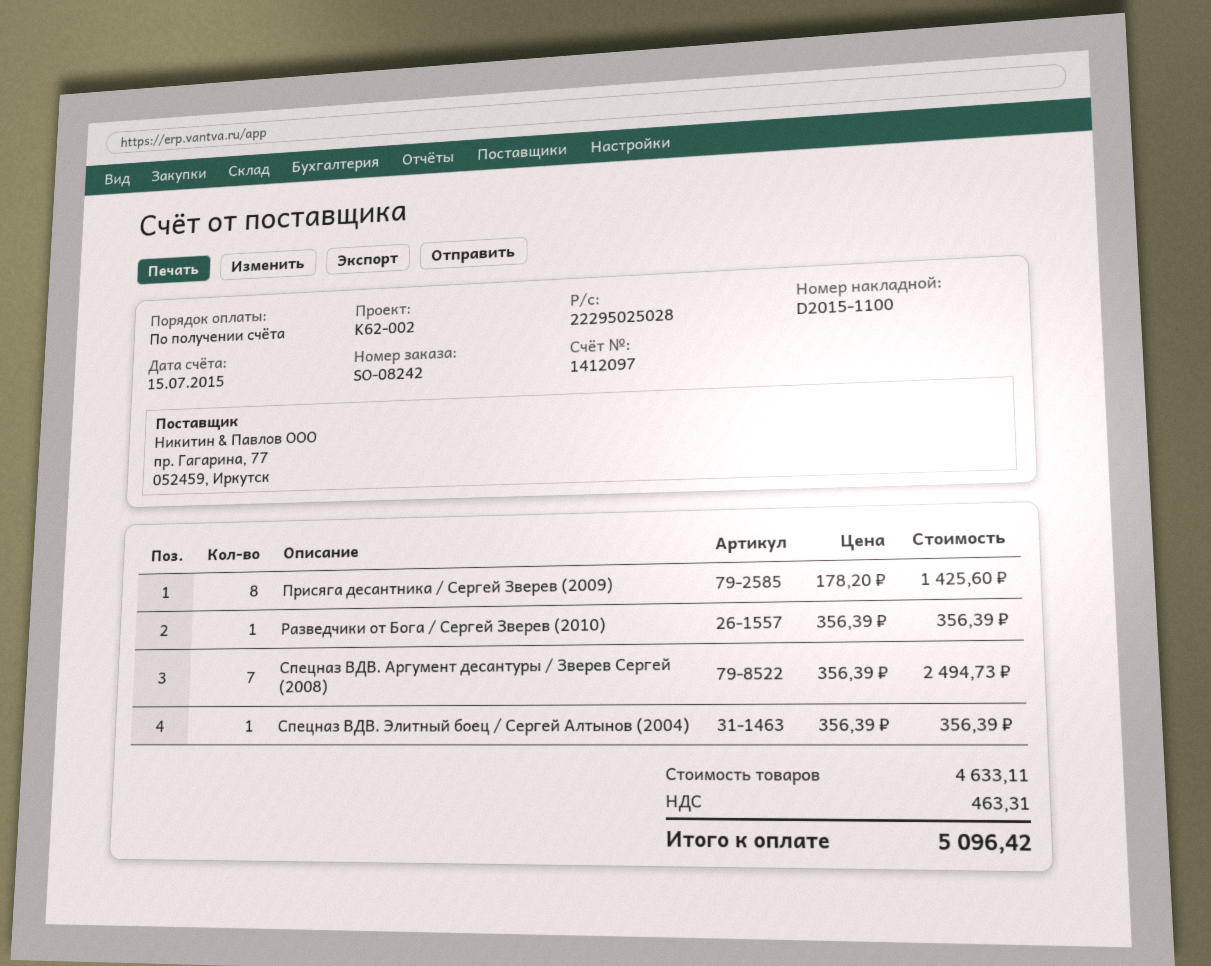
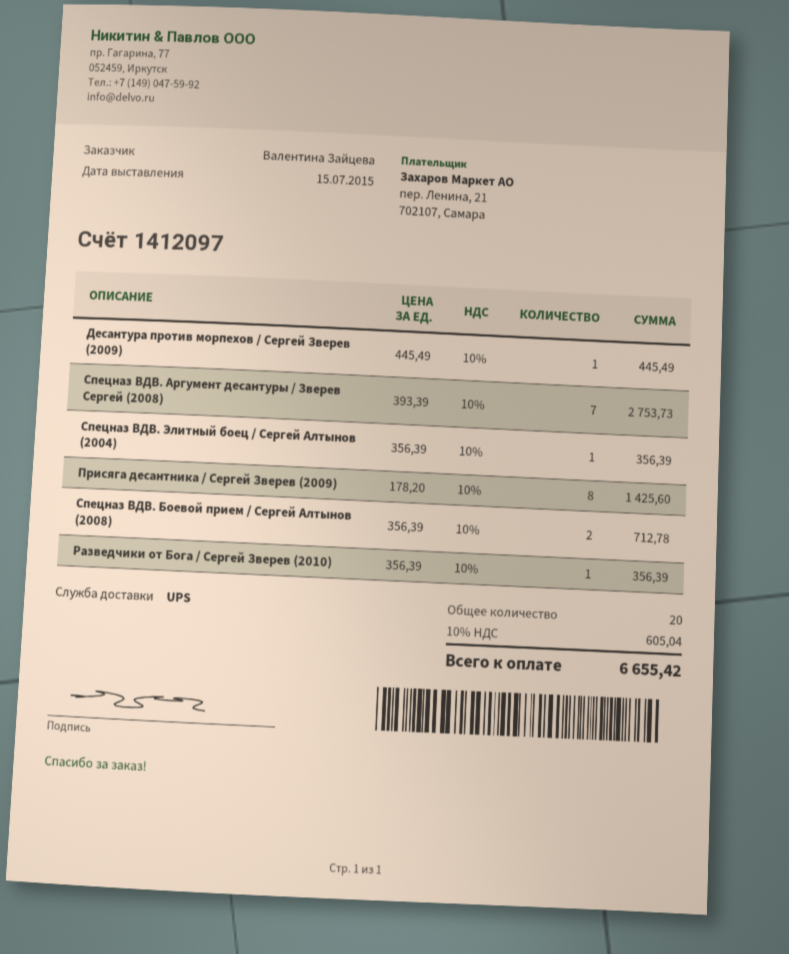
Спецназ ВДВ. Аргумент десантуры / Зверев Сергей (2008): 7 x 356.39 = 2494.73 -> 7 x 393.39 = 2753.73
Десантура против морпехов / Сергей Зверев (2009): none -> 1 x 445.49 = 445.49
Спецназ ВДВ. Боевой прием / Сергей Алтынов (2008): none -> 2 x 356.39 = 712.78
tax: 463.31 -> 605.04
total: 5096.42 -> 6655.42

